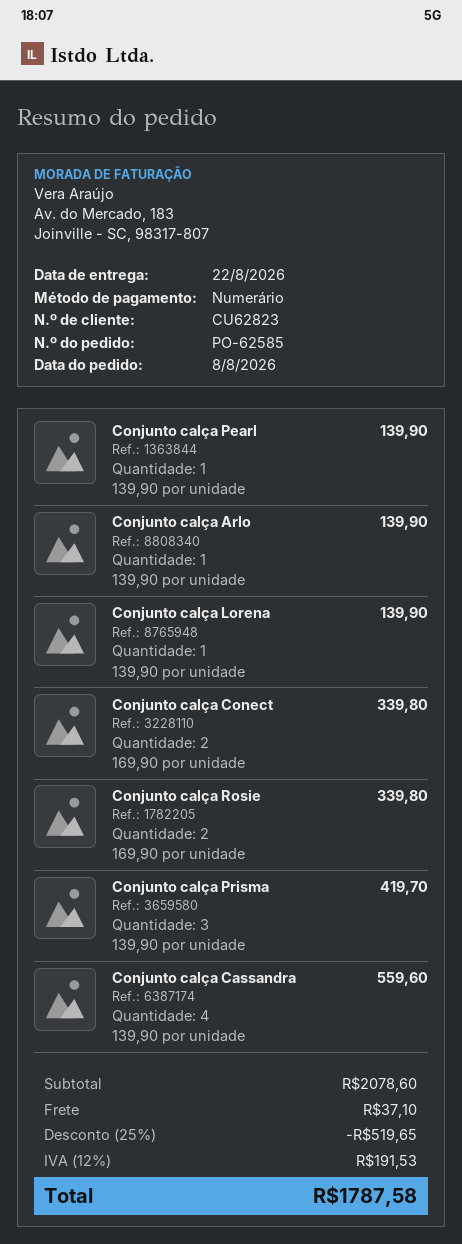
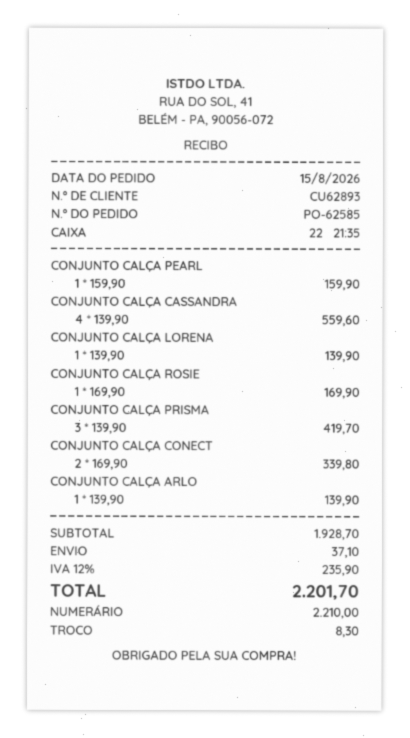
order date: 2026-08-08 -> 2026-08-15
customer number: CU62823 -> CU62893
Conjunto calça Pearl: 1 x 139.90 = 139.90 -> 1 x 159.90 = 159.90
Conjunto calça Rosie: 2 x 169.90 = 339.80 -> 1 x 169.90 = 169.90
subtotal: 2078.60 -> 1928.70
discount: 25% = 519.65 -> none
tax: 12% = 191.53 -> 12% = 235.90
total: 1787.58 -> 2201.70

